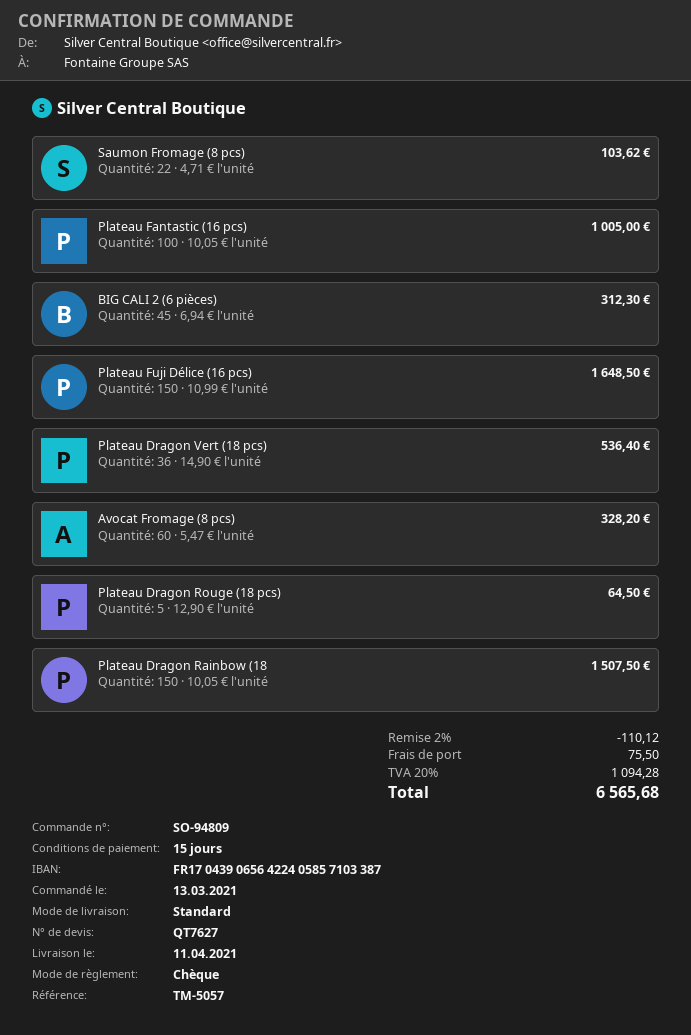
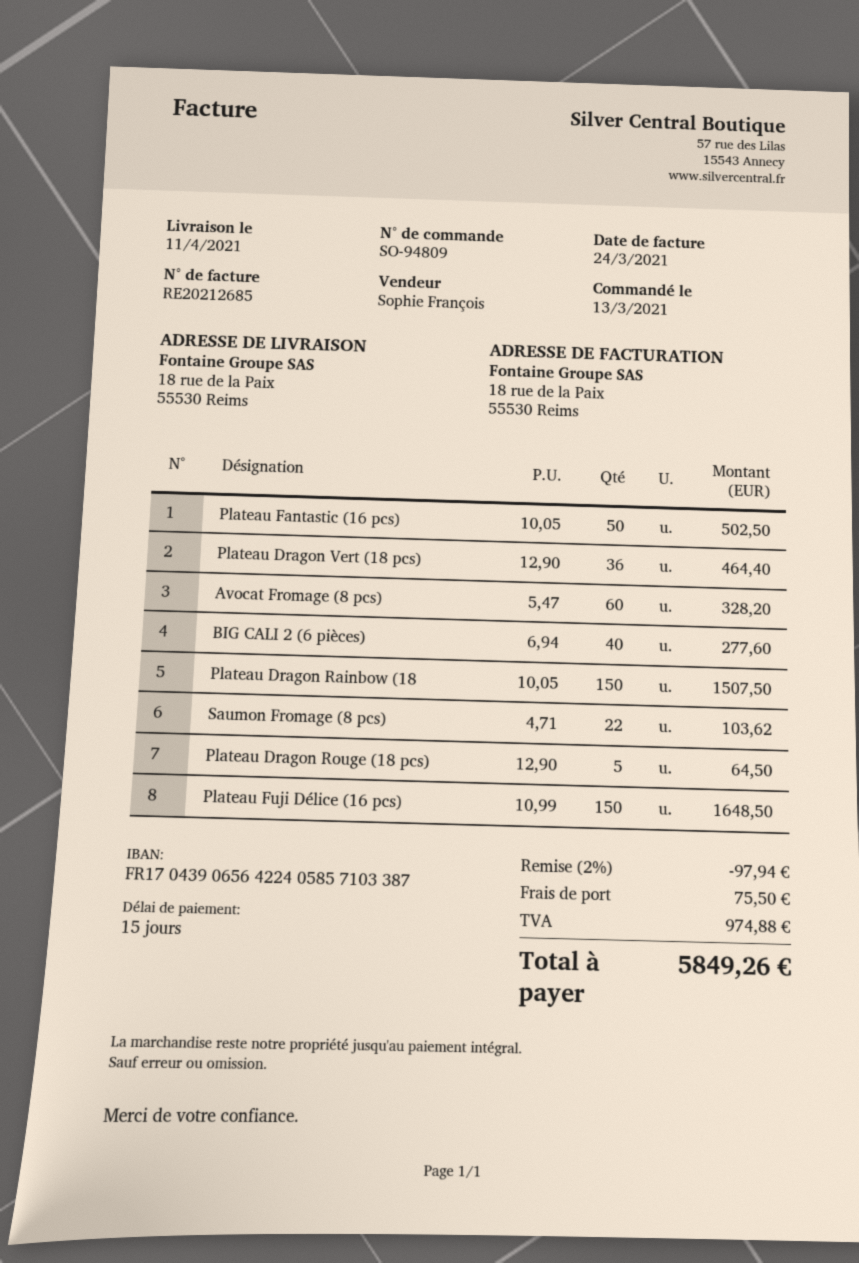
Plateau Fantastic (16 pcs): 100 x 10.05 = 1005.00 -> 50 x 10.05 = 502.50
BIG CALI 2 (6 pièces): 45 x 6.94 = 312.30 -> 40 x 6.94 = 277.60
Plateau Dragon Vert (18 pcs): 36 x 14.90 = 536.40 -> 36 x 12.90 = 464.40
discount: 2% = 110.12 -> 2% = 97.94
tax: 1094.28 -> 974.88
total: 6565.68 -> 5849.26

